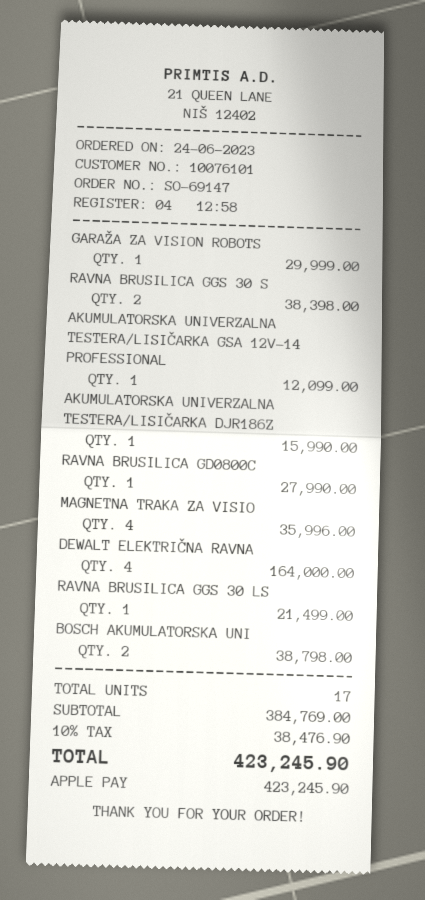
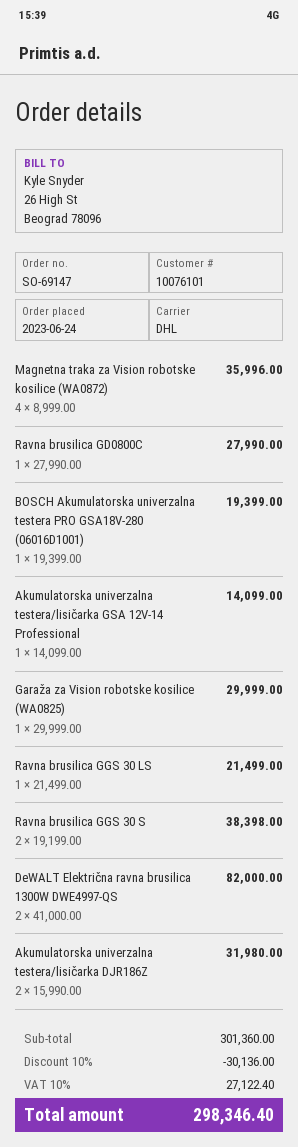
AKUMULATORSKA UNIVERZALNA TESTERA/LISIČARKA GSA 12V-14 PROFESSIONAL: 1 for 12099.00 -> 1 for 14099.00
AKUMULATORSKA UNIVERZALNA TESTERA/LISIČARKA DJR186Z: 1 for 15990.00 -> 2 for 31980.00
DEWALT ELEKTRIČNA RAVNA: 4 for 164000.00 -> 2 for 82000.00
BOSCH AKUMULATORSKA UNI: 2 for 38798.00 -> 1 for 19399.00
subtotal: 384769.00 -> 301360.00
discount: none -> 10% = 30136.00
tax: 10% = 38476.90 -> 10% = 27122.40
total: 423245.90 -> 298346.40

